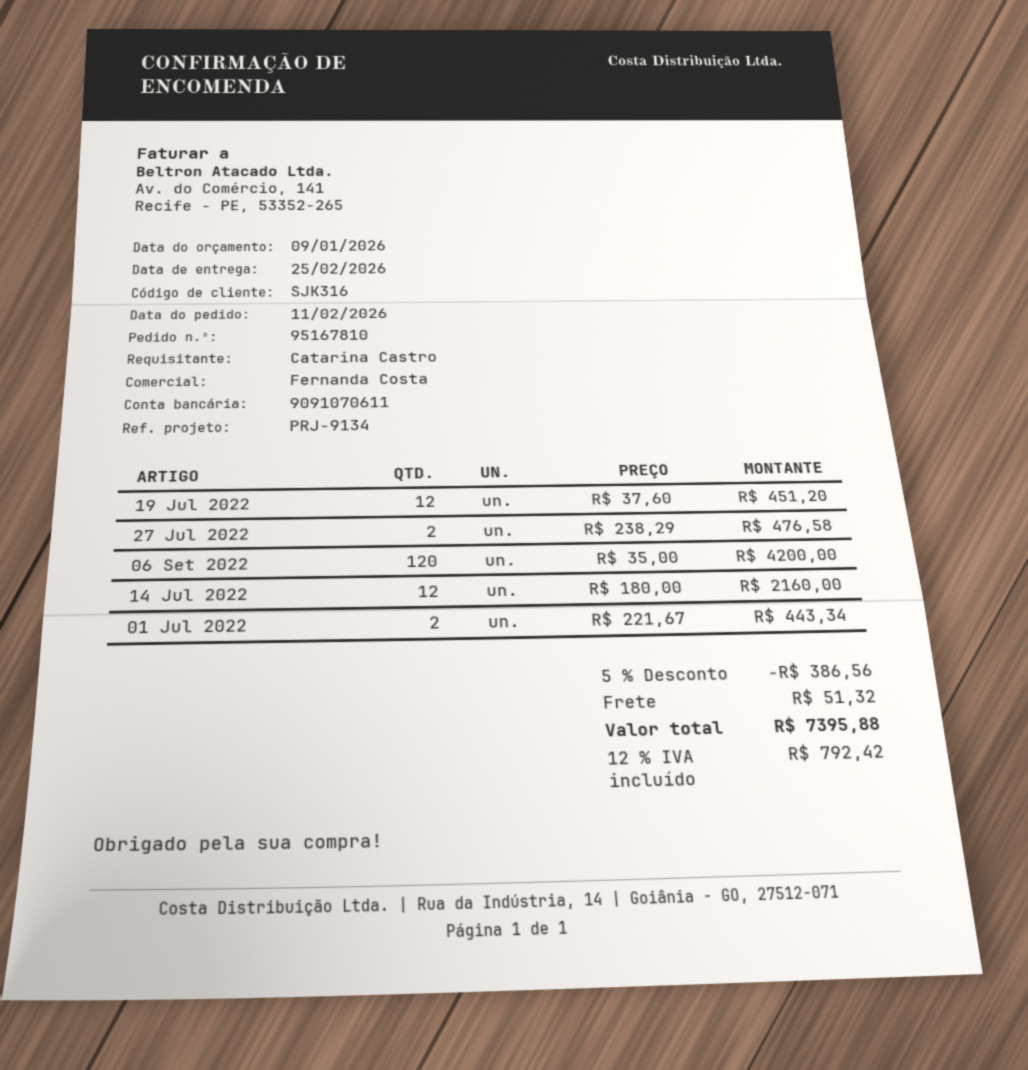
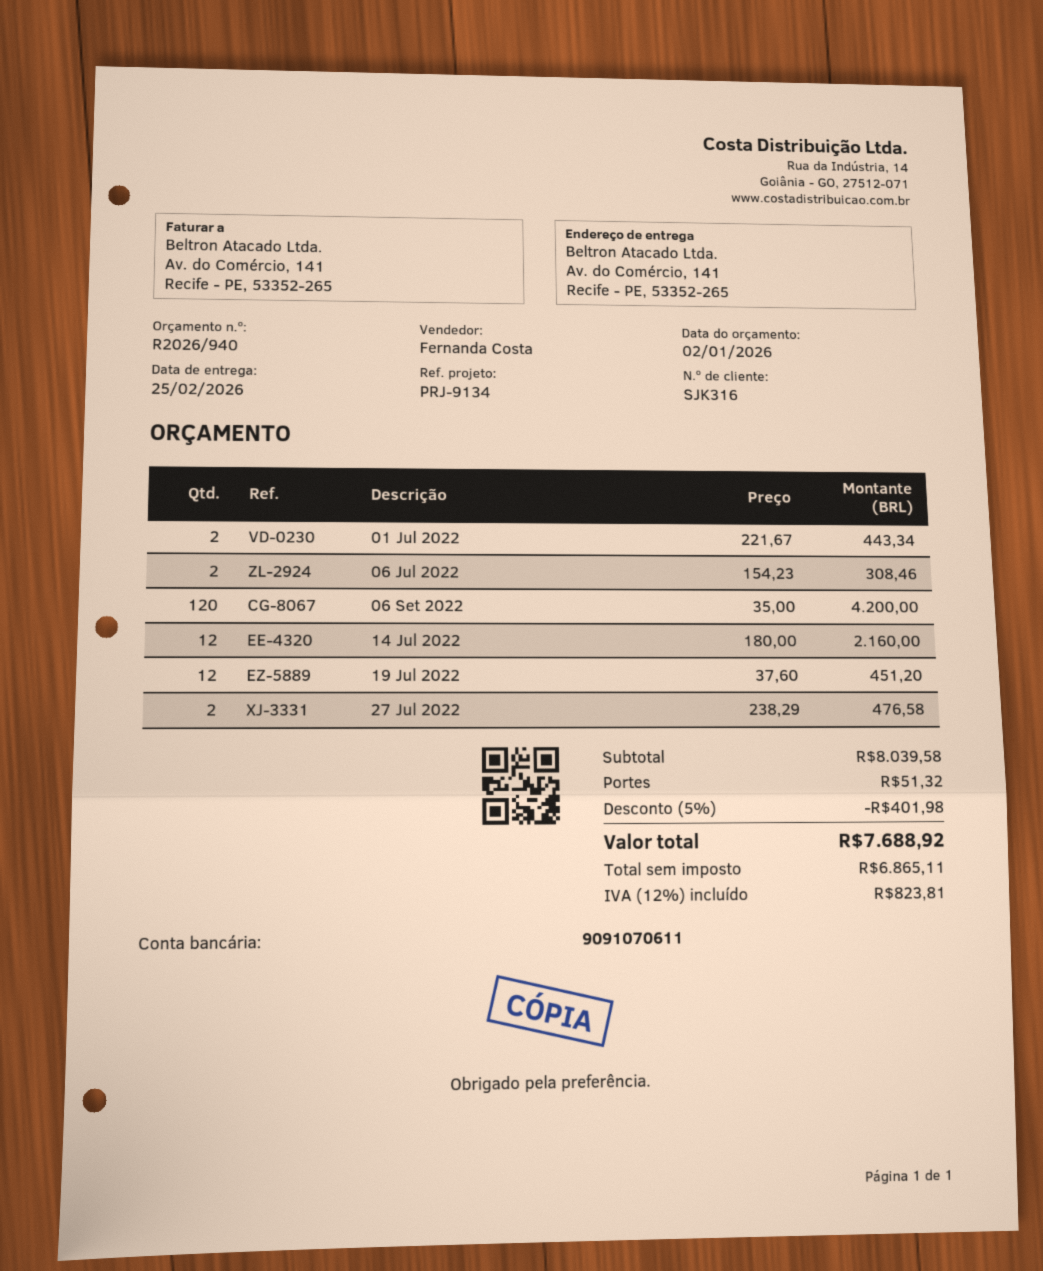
quote date: 2026-01-09 -> 2026-01-02
06 Jul 2022: none -> 2 x 154.23 = 308.46
discount: 5% = 386.56 -> 5% = 401.98
tax: 12% = 792.42 -> 12% = 823.81
total: 7395.88 -> 7688.92

